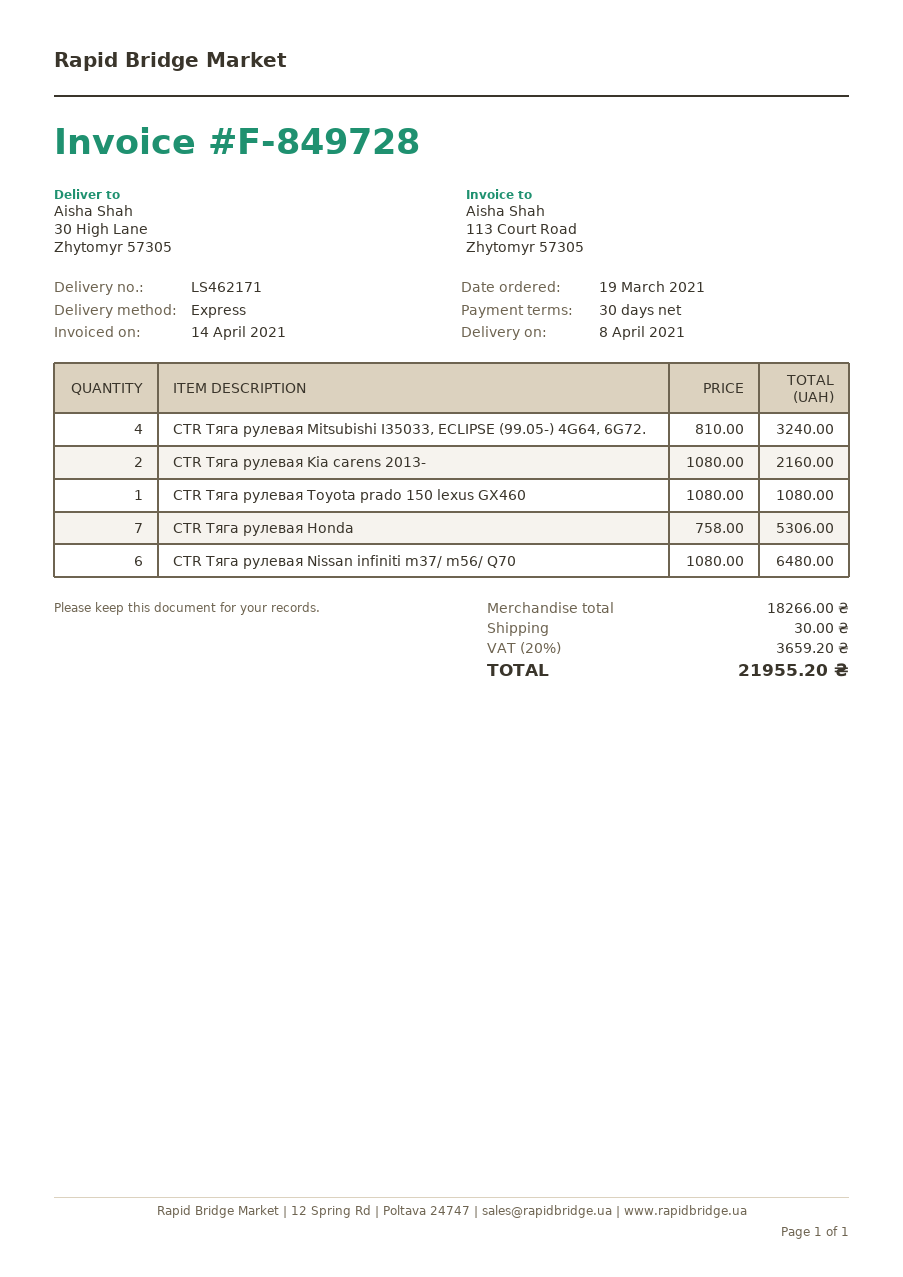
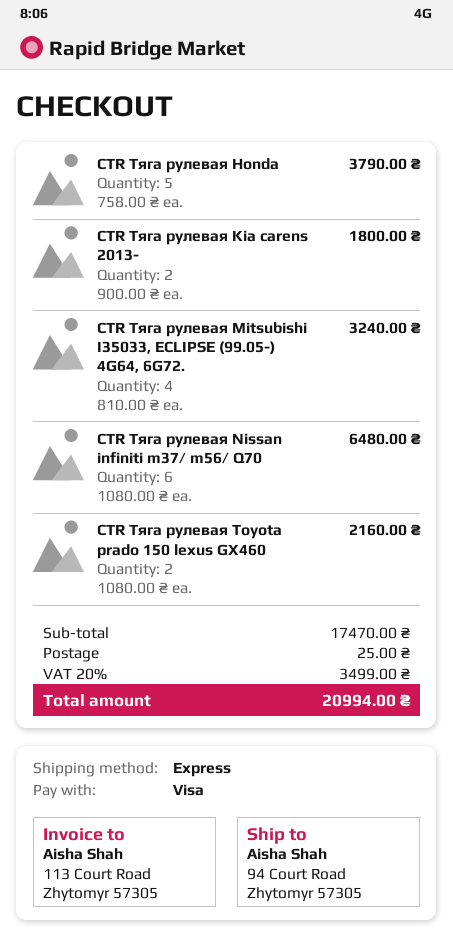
ship to: 30 High Lane, Zhytomyr 57305 -> 94 Court Road, Zhytomyr 57305
CTR Тяга рулевая Kia carens 2013-: 2 x 1080.00 = 2160.00 -> 2 x 900.00 = 1800.00
CTR Тяга рулевая Toyota prado 150 lexus GX460: 1 x 1080.00 = 1080.00 -> 2 x 1080.00 = 2160.00
CTR Тяга рулевая Honda: 7 x 758.00 = 5306.00 -> 5 x 758.00 = 3790.00
subtotal: 18266.00 -> 17470.00
shipping: 30.00 -> 25.00
tax: 20% = 3659.20 -> 20% = 3499.00
total: 21955.20 -> 20994.00

